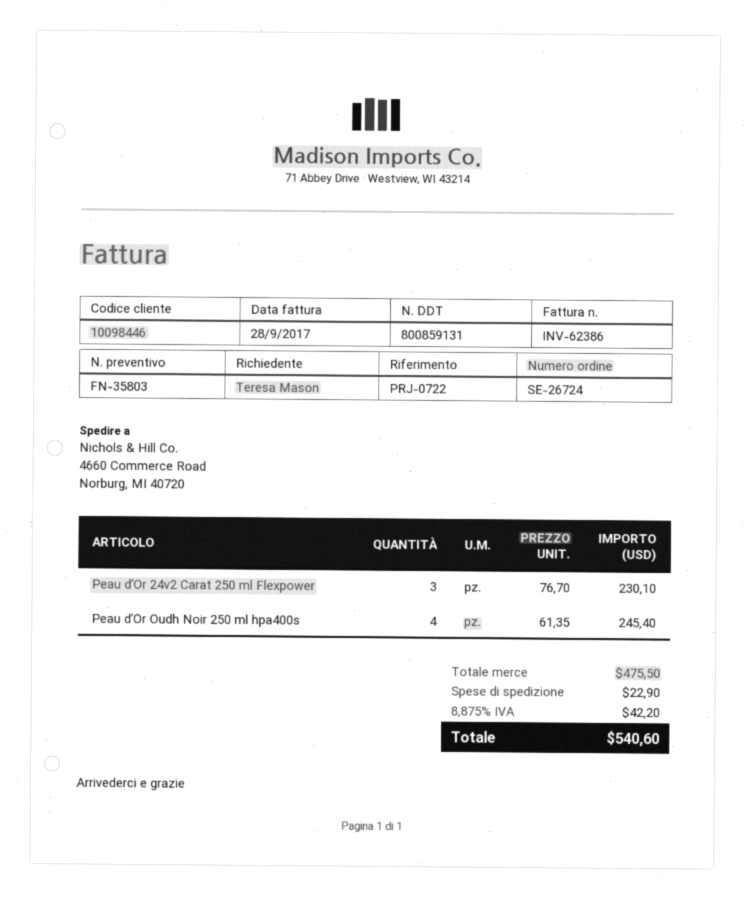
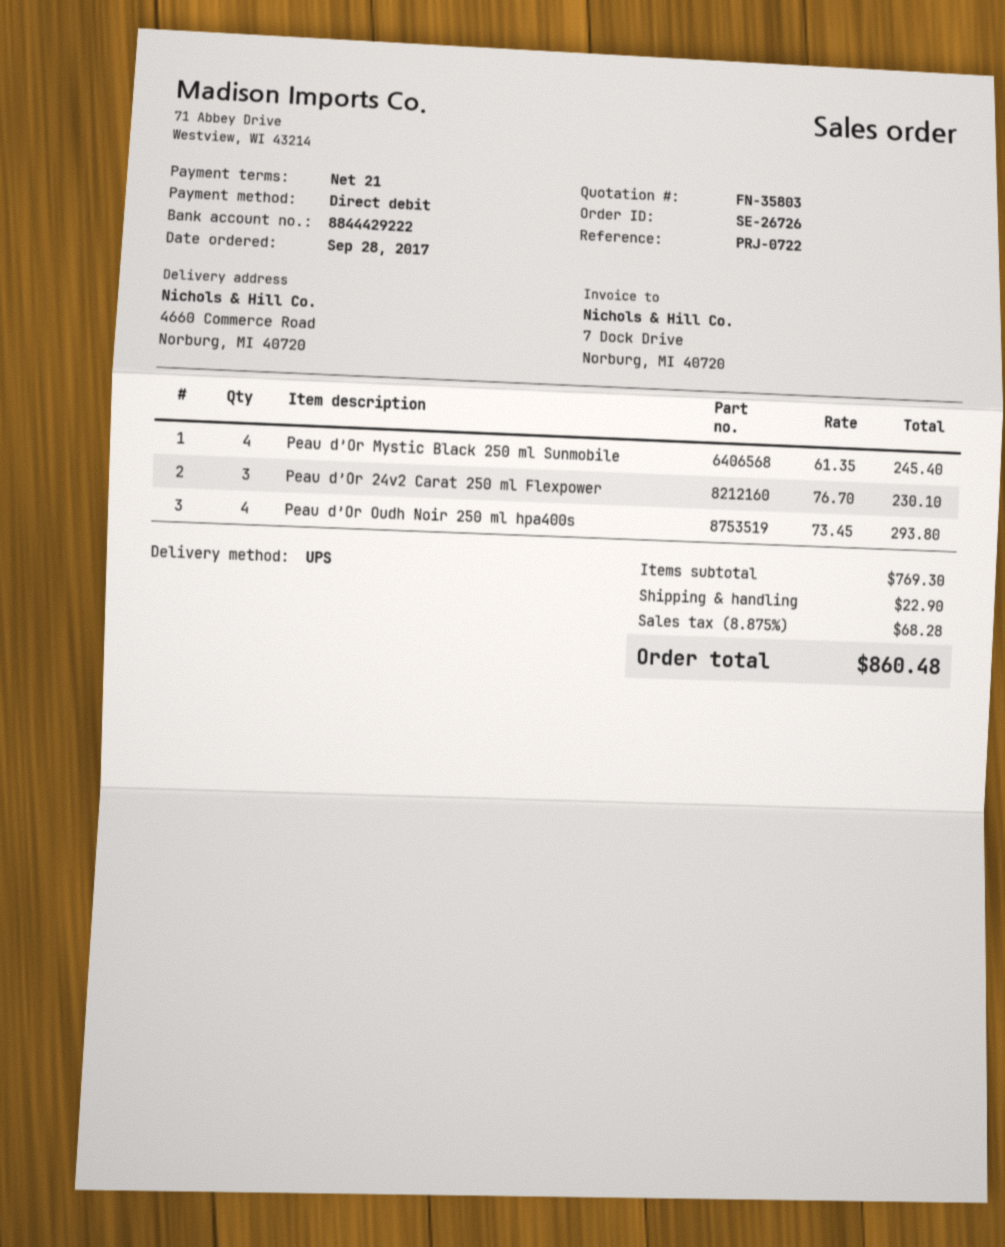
order number: SE-26724 -> SE-26726
Peau d’Or Oudh Noir 250 ml hpa400s: 4 x 61.35 = 245.40 -> 4 x 73.45 = 293.80
Peau d’Or Mystic Black 250 ml Sunmobile: none -> 4 x 61.35 = 245.40
subtotal: 475.50 -> 769.30
tax: 8.875% = 42.20 -> 8.875% = 68.28
total: 540.60 -> 860.48

